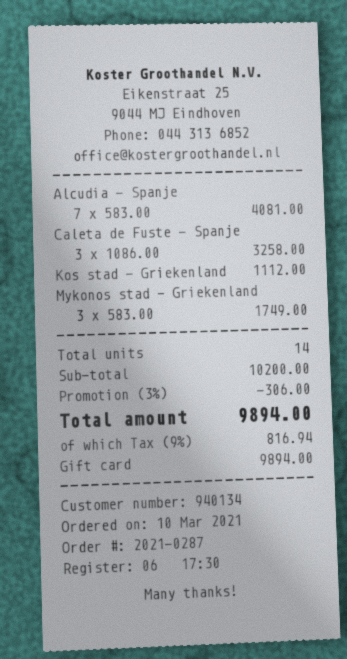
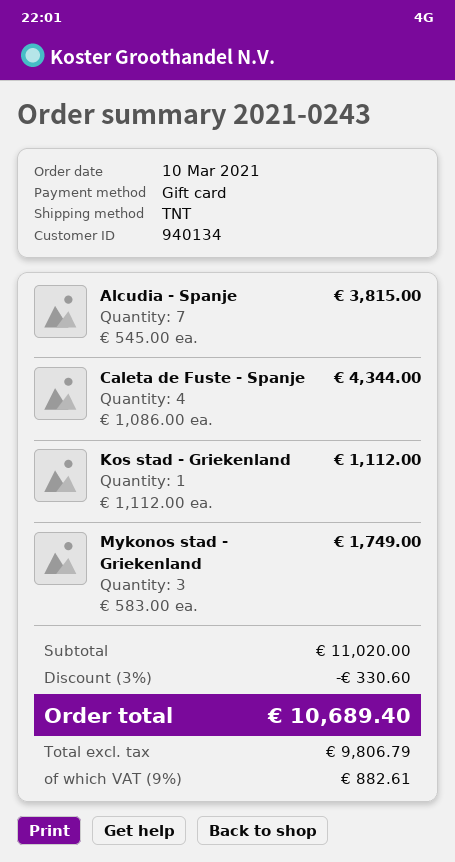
order number: 2021-0287 -> 2021-0243
Alcudia - Spanje: 7 x 583.00 = 4081.00 -> 7 x 545.00 = 3815.00
Caleta de Fuste - Spanje: 3 x 1086.00 = 3258.00 -> 4 x 1086.00 = 4344.00
subtotal: 10200.00 -> 11020.00
discount: 3% = 306.00 -> 3% = 330.60
tax: 9% = 816.94 -> 9% = 882.61
total: 9894.00 -> 10689.40

